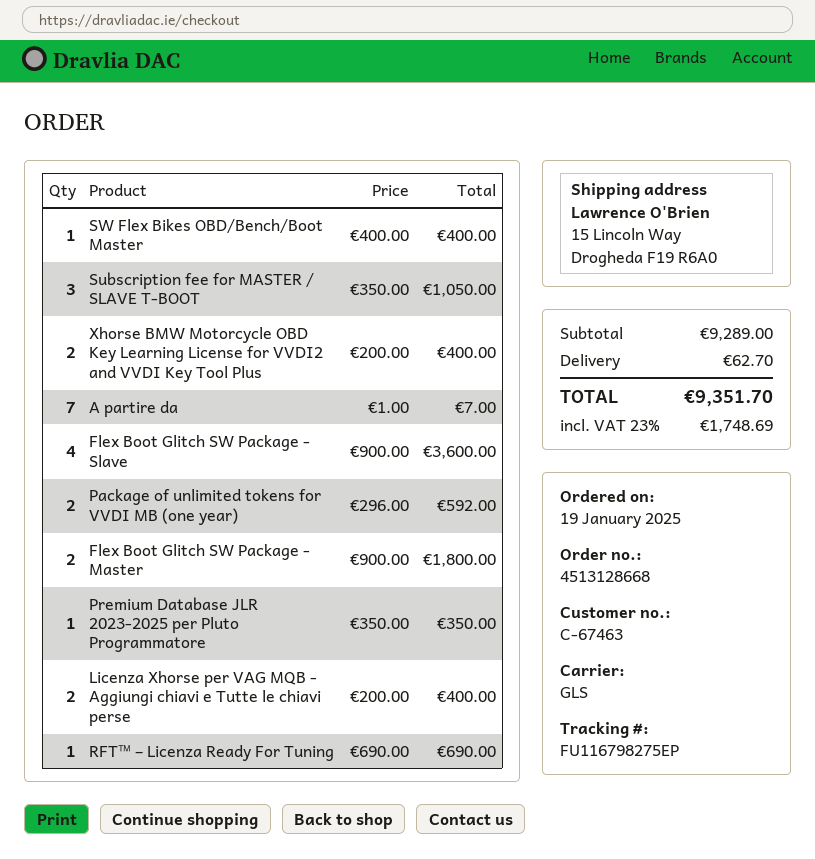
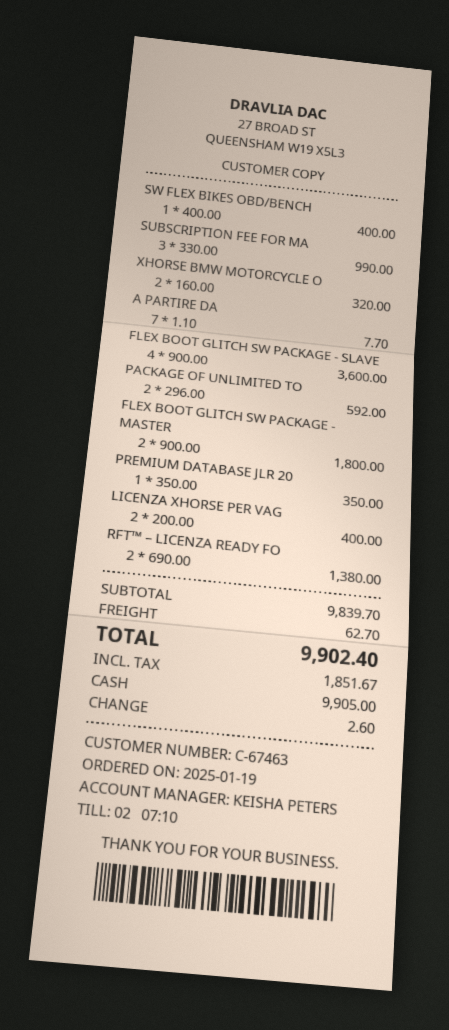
Subscription fee for MASTER / SLAVE T-BOOT: 3 x 350.00 = 1050.00 -> 3 x 330.00 = 990.00
Xhorse BMW Motorcycle OBD Key Learning License for VVDI2 and VVDI Key Tool Plus: 2 x 200.00 = 400.00 -> 2 x 160.00 = 320.00
A partire da: 7 x 1.00 = 7.00 -> 7 x 1.10 = 7.70
RFT™ – Licenza Ready For Tuning: 1 x 690.00 = 690.00 -> 2 x 690.00 = 1380.00
subtotal: 9289.00 -> 9839.70
tax: 1748.69 -> 1851.67
total: 9351.70 -> 9902.40

